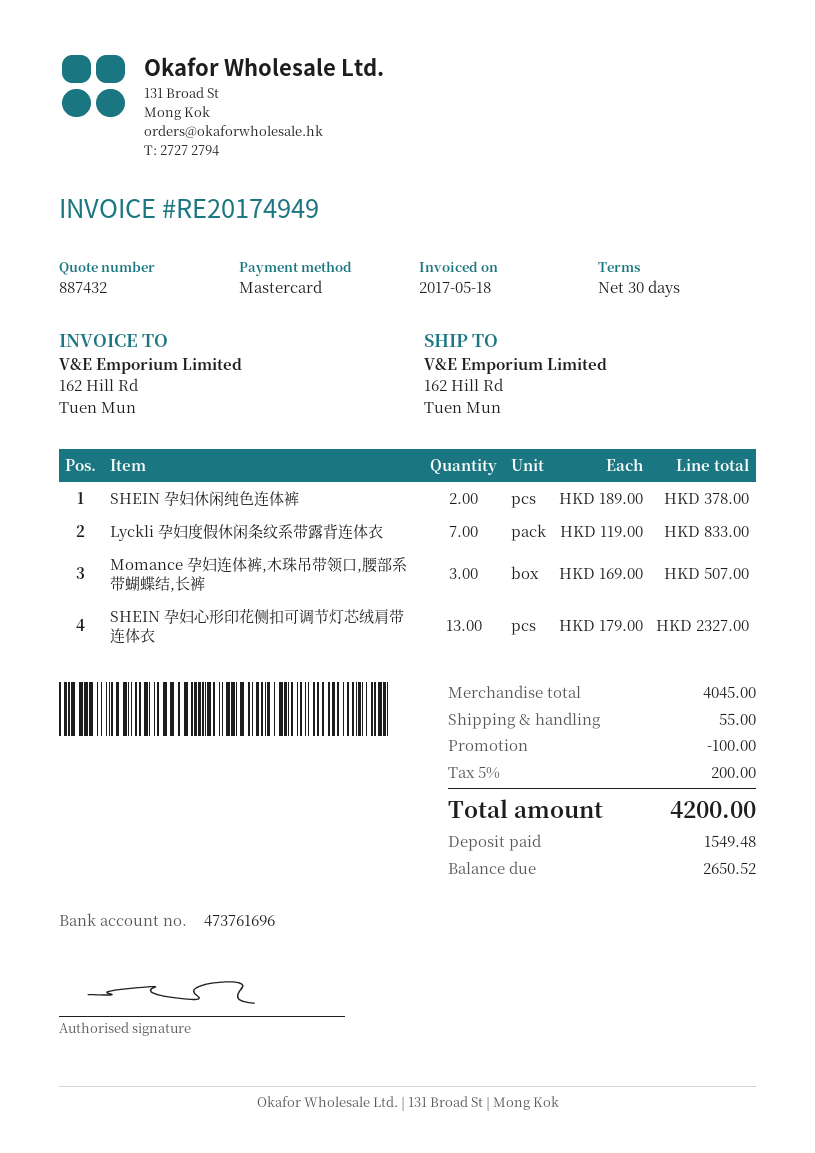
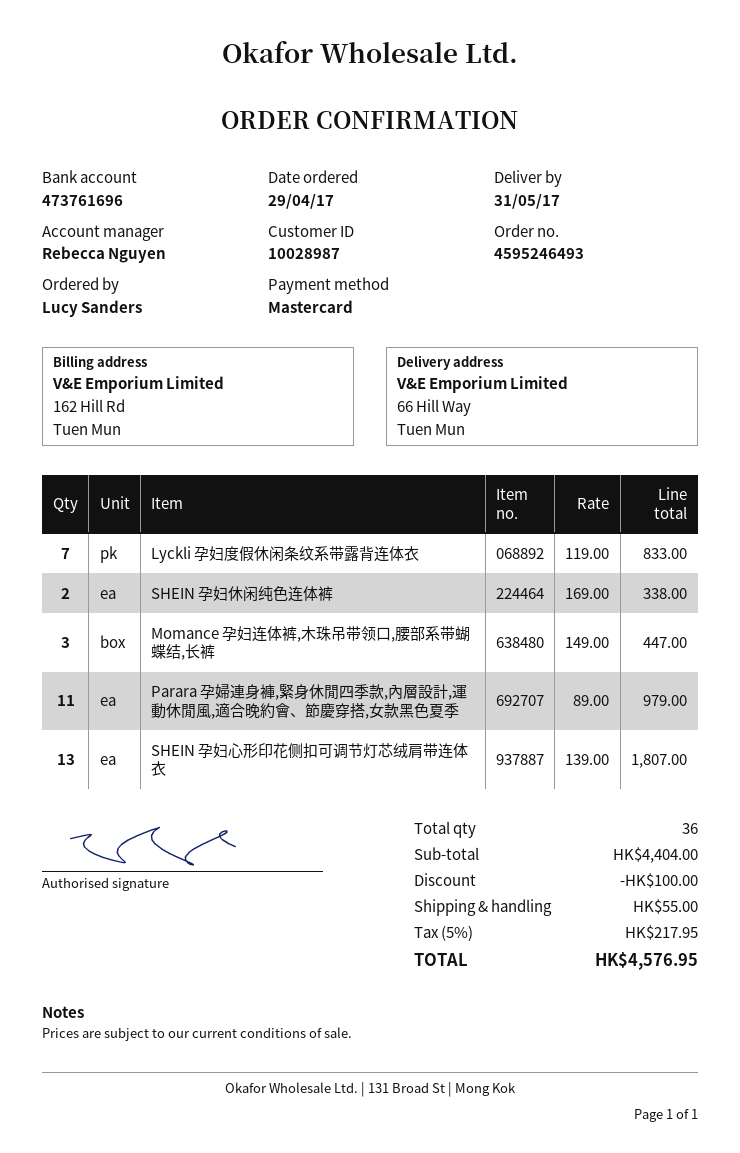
ship to: 162 Hill Rd, Tuen Mun -> 66 Hill Way, Tuen Mun
SHEIN 孕妇休闲纯色连体裤: 2 x 189.00 = 378.00 -> 2 x 169.00 = 338.00
Momance 孕妇连体裤,木珠吊带领口,腰部系带蝴蝶结,长裤: 3 x 169.00 = 507.00 -> 3 x 149.00 = 447.00
SHEIN 孕妇心形印花侧扣可调节灯芯绒肩带连体衣: 13 x 179.00 = 2327.00 -> 13 x 139.00 = 1807.00
Parara 孕婦連身褲,緊身休閒四季款,內層設計,運動休閒風,適合晚約會、節慶穿搭,女款黑色夏季: none -> 11 x 89.00 = 979.00
subtotal: 4045.00 -> 4404.00
tax: 5% = 200.00 -> 5% = 217.95
total: 4200.00 -> 4576.95

